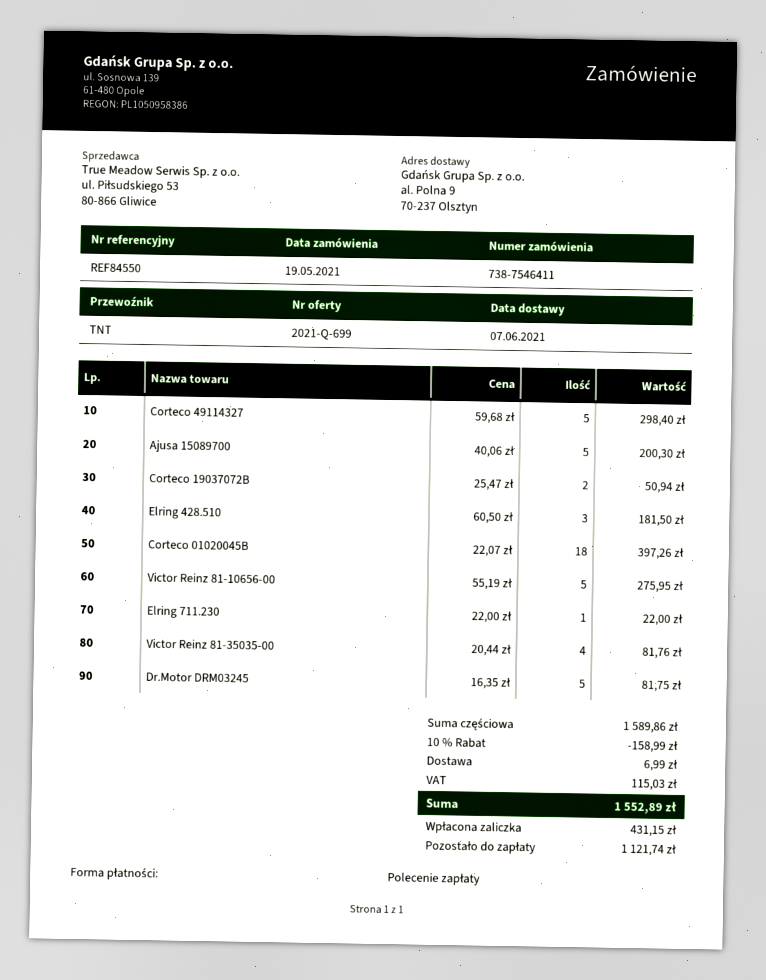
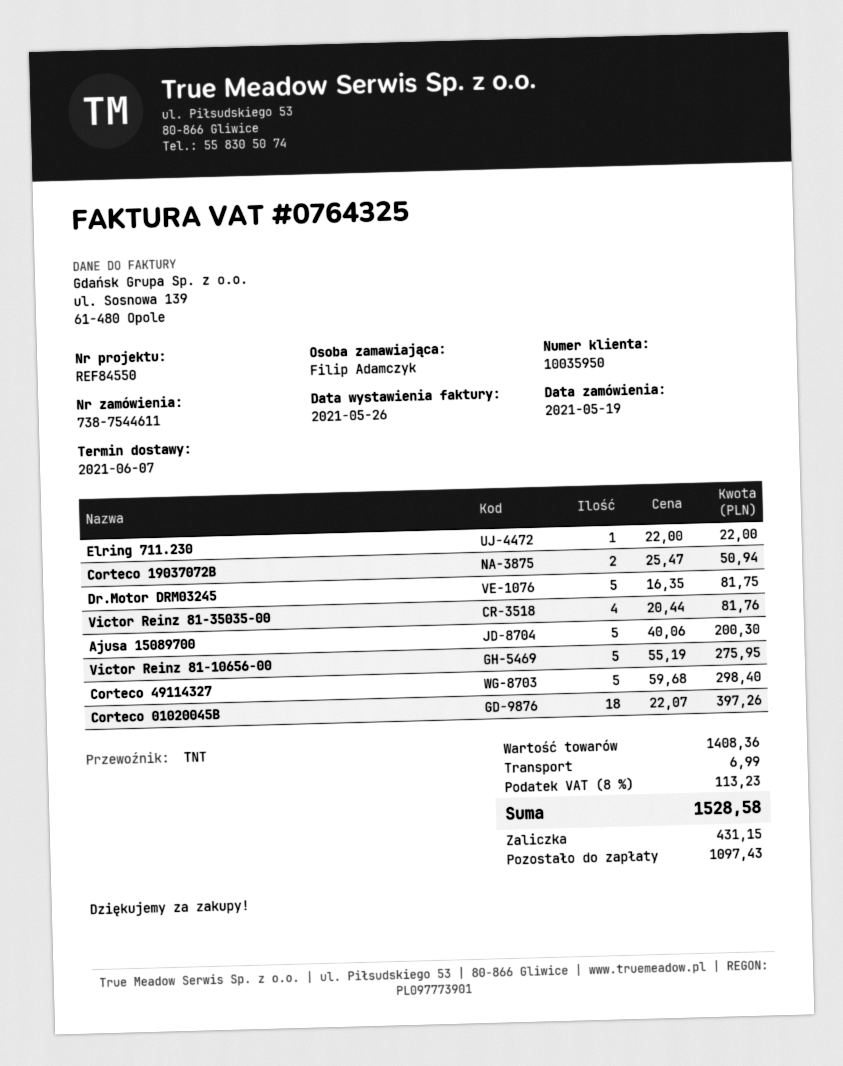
order number: 738-7546411 -> 738-7544611
Elring 428.510: 3 x 60.50 = 181.50 -> none
subtotal: 1589.86 -> 1408.36
discount: 10% = 158.99 -> none
tax: 115.03 -> 113.23
total: 1552.89 -> 1528.58
balance: 1121.74 -> 1097.43

